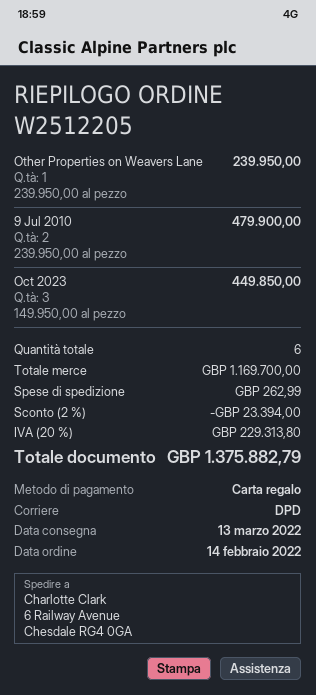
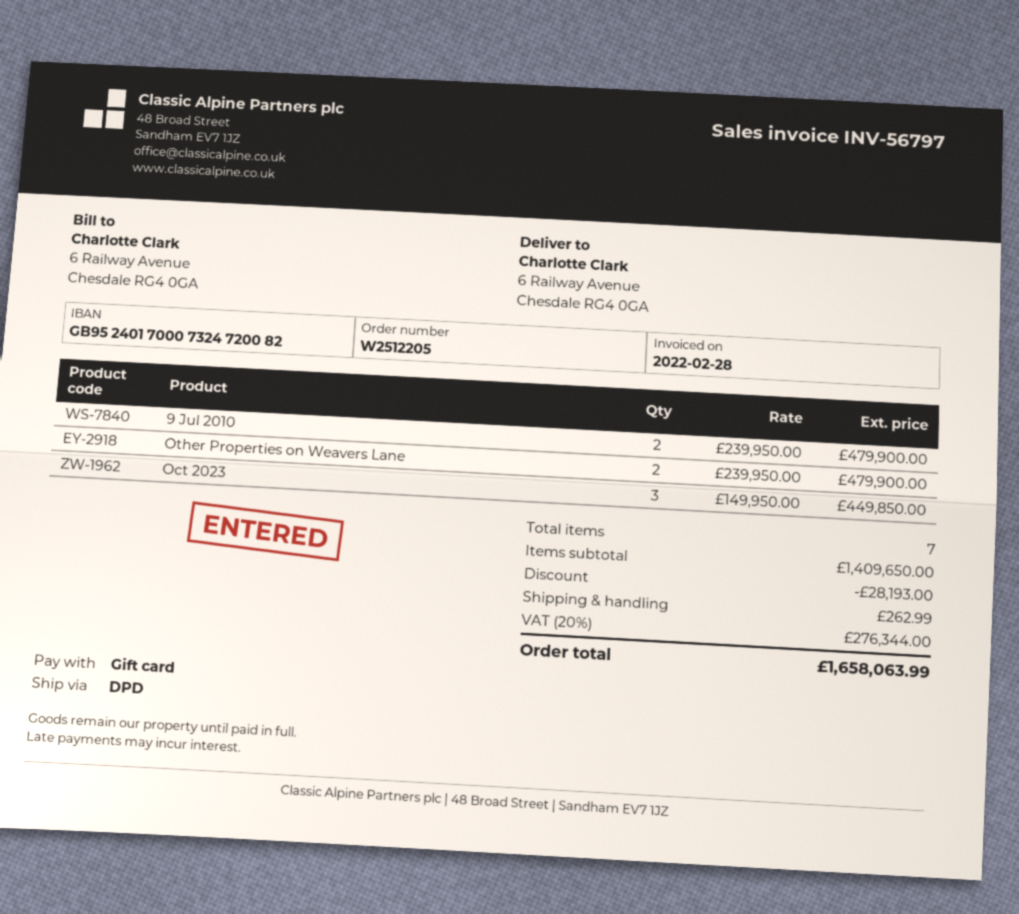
Other Properties on Weavers Lane: 1 x 239950.00 = 239950.00 -> 2 x 239950.00 = 479900.00
total quantity: 6 -> 7
subtotal: 1169700.00 -> 1409650.00
discount: 23394.00 -> 28193.00
tax: 20% = 229313.80 -> 20% = 276344.00
total: 1375882.79 -> 1658063.99

